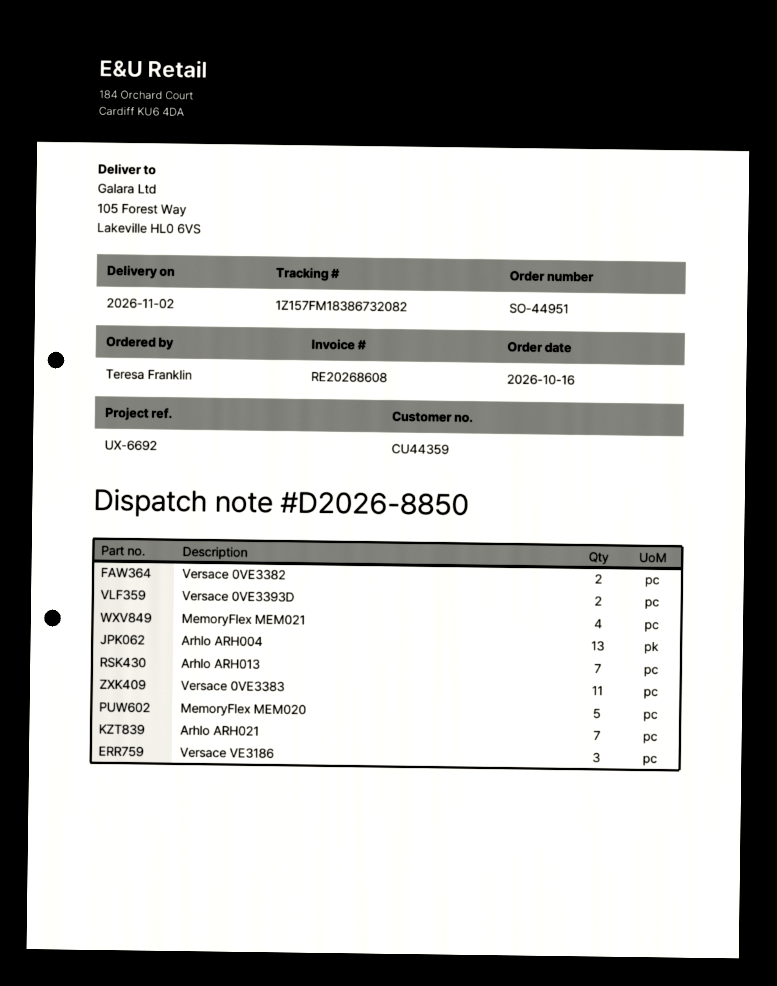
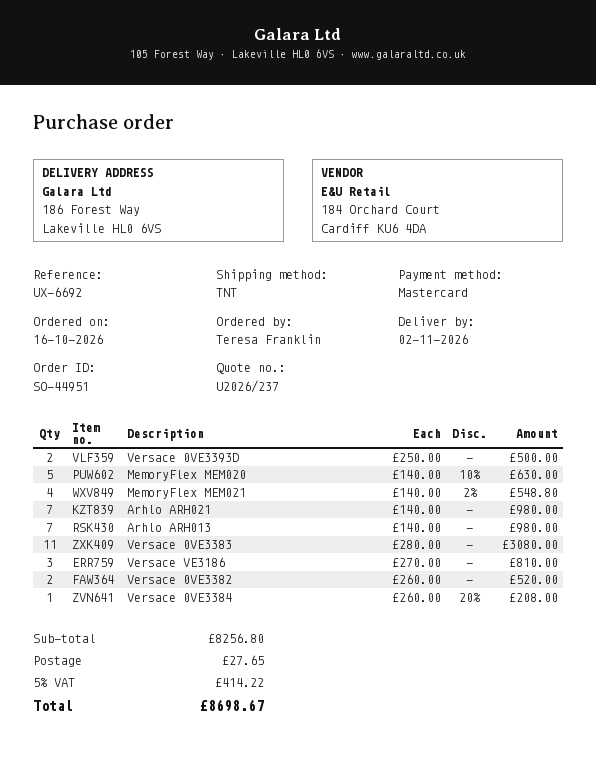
ship to: 105 Forest Way, Lakeville HL0 6VS -> 186 Forest Way, Lakeville HL0 6VS
Arhlo ARH004: 13 -> none
Versace 0VE3384: none -> 1

